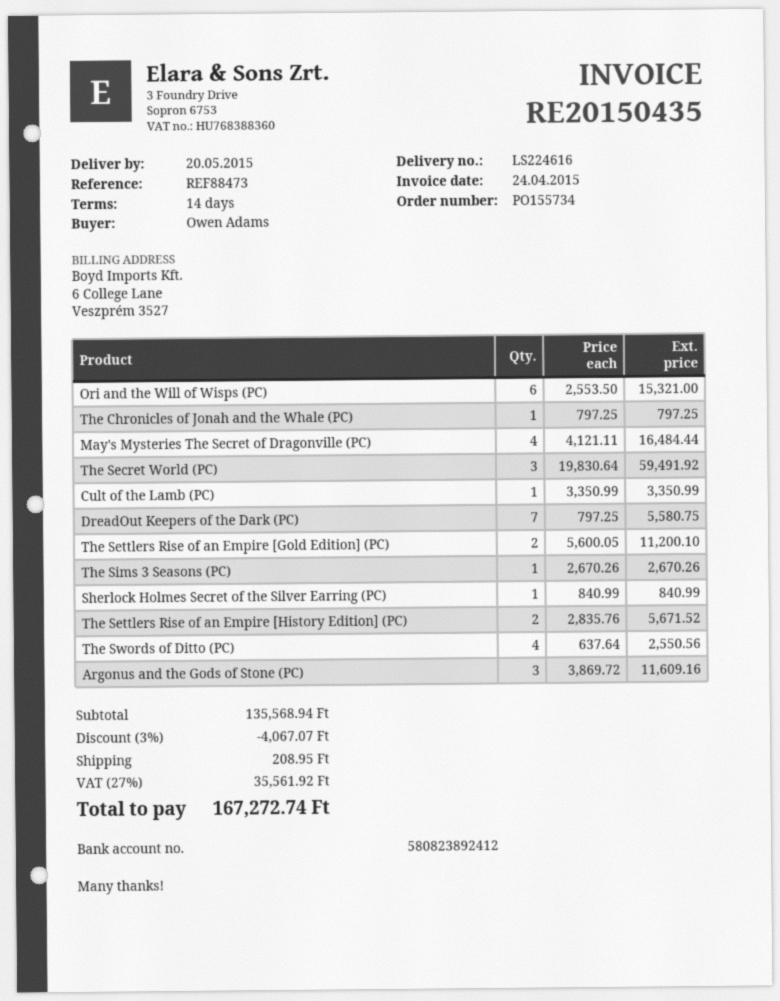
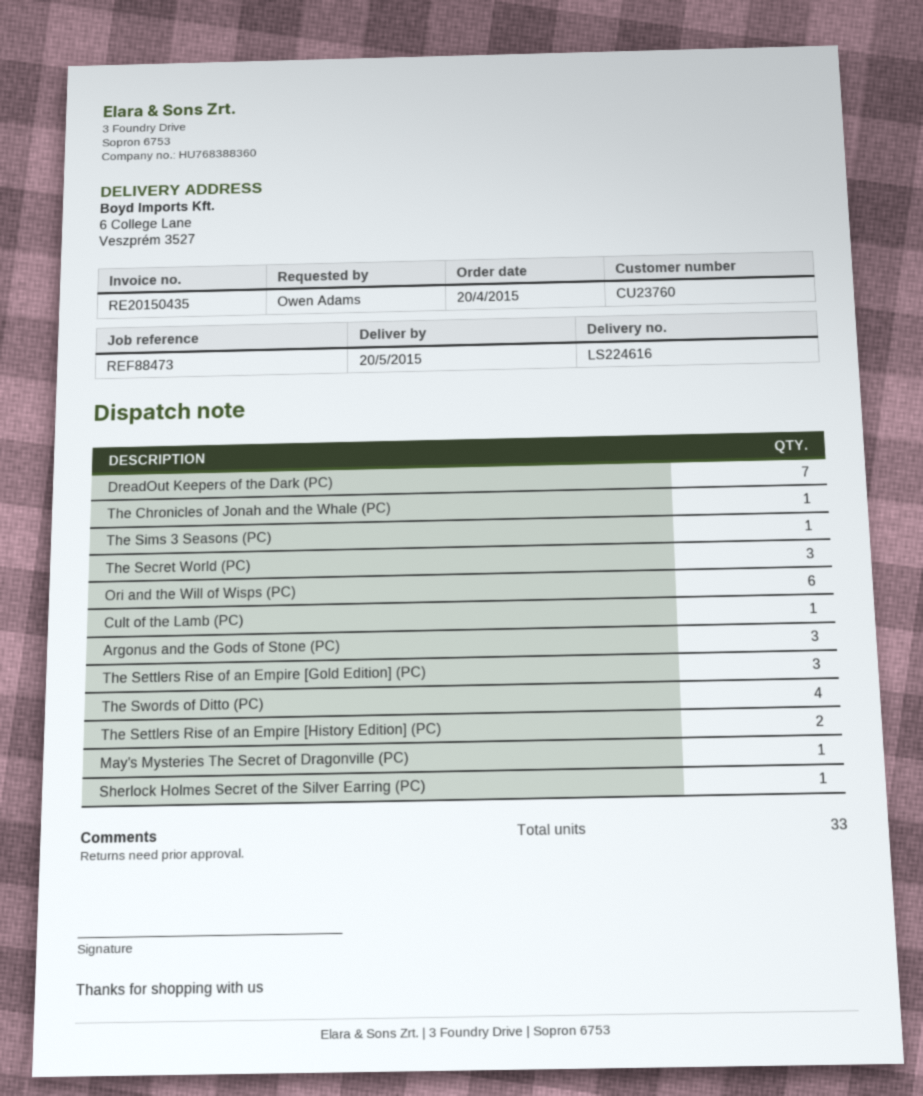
May's Mysteries The Secret of Dragonville (PC): 4 -> 1
The Settlers Rise of an Empire [Gold Edition] (PC): 2 -> 3

